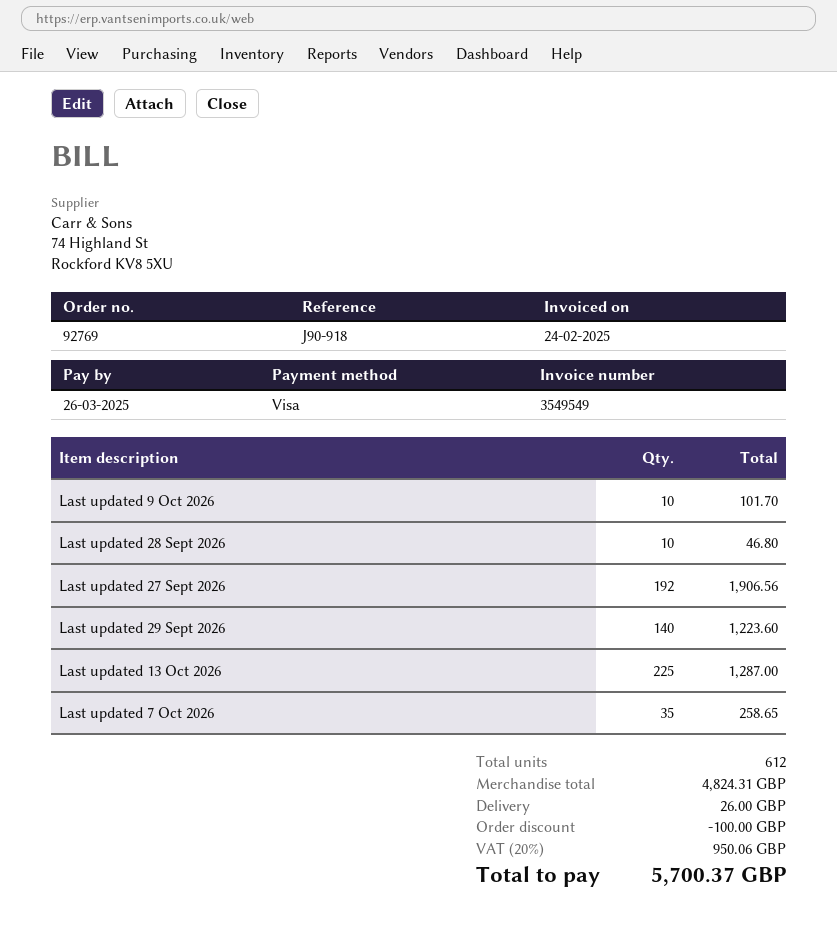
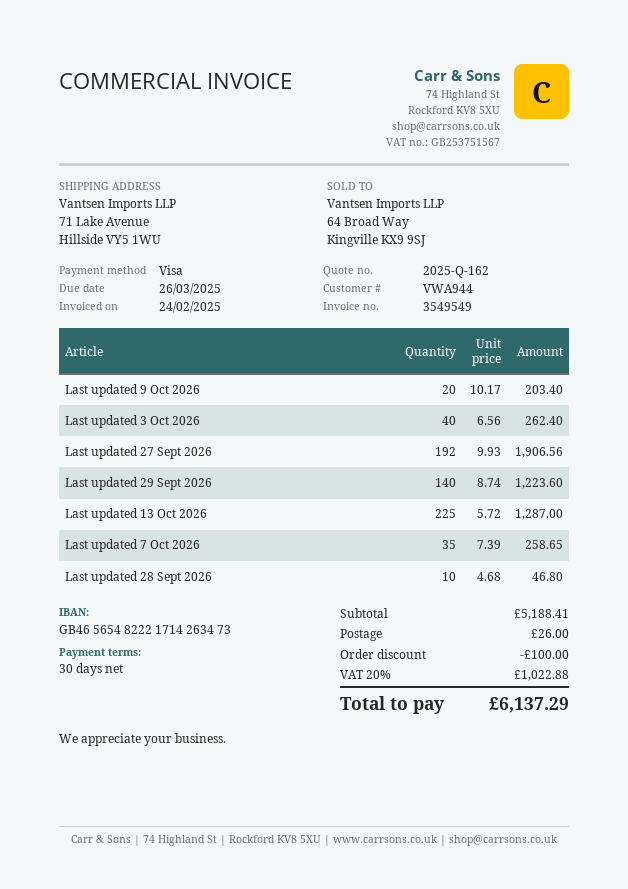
Last updated 9 Oct 2026: 10 for 101.70 -> 20 for 203.40
Last updated 3 Oct 2026: none -> 40 for 262.40
subtotal: 4824.31 -> 5188.41
tax: 20% = 950.06 -> 20% = 1022.88
total: 5700.37 -> 6137.29

